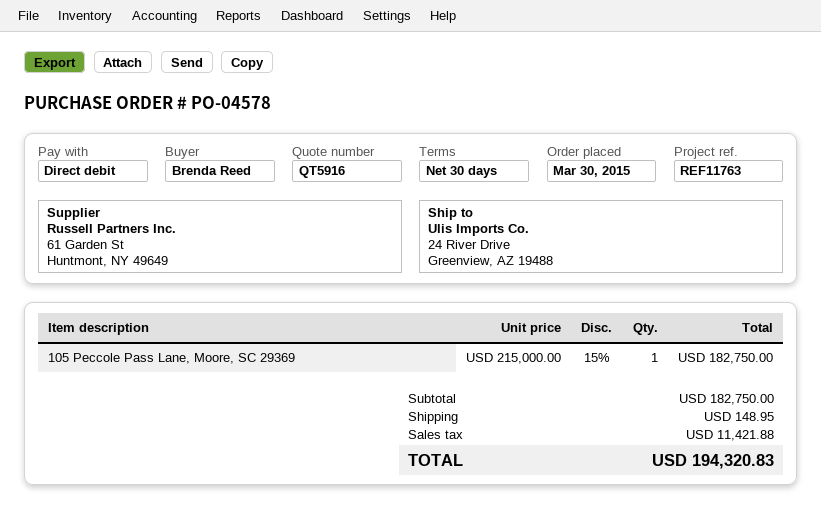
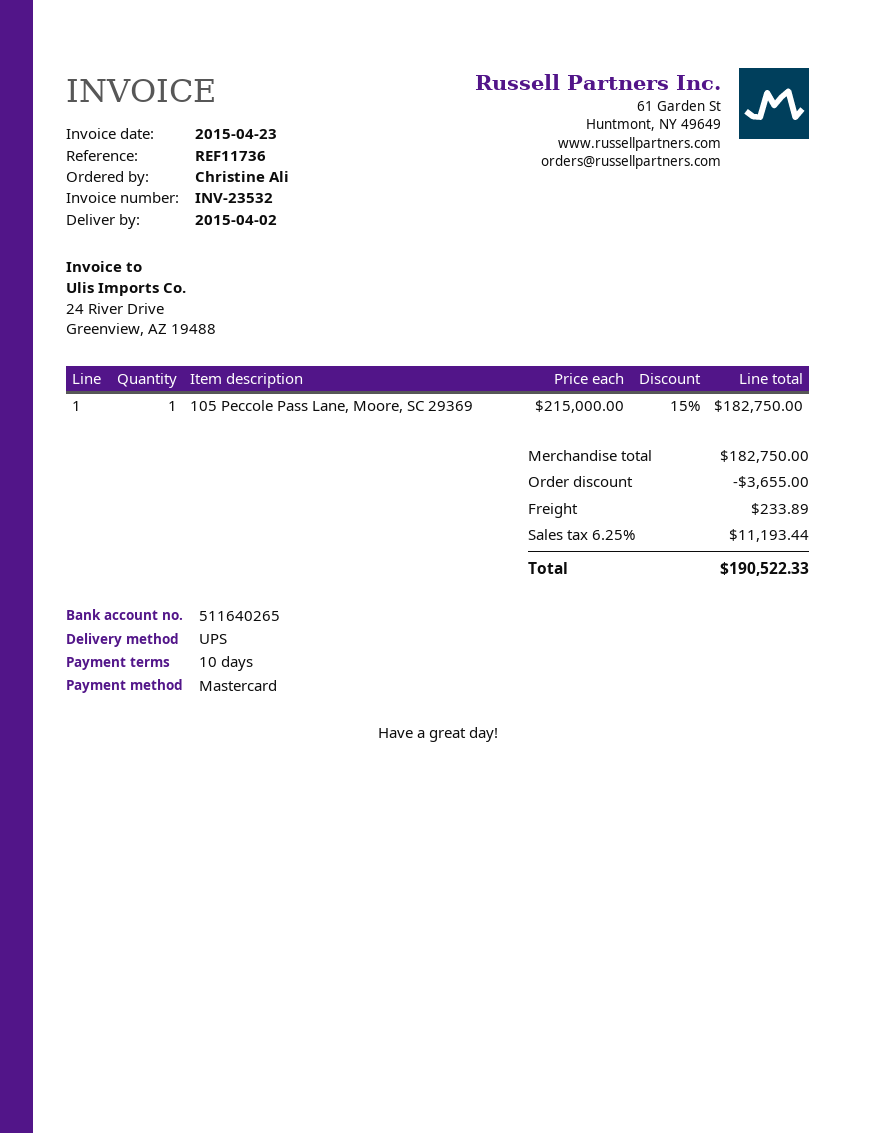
payment terms: 30 days -> 10 days
reference: REF11763 -> REF11736
ordered by: Brenda Reed -> Christine Ali
payment method: direct debit -> Mastercard
discount: none -> 3655.00
shipping: 148.95 -> 233.89
tax: 11421.88 -> 11193.44
total: 194320.83 -> 190522.33

